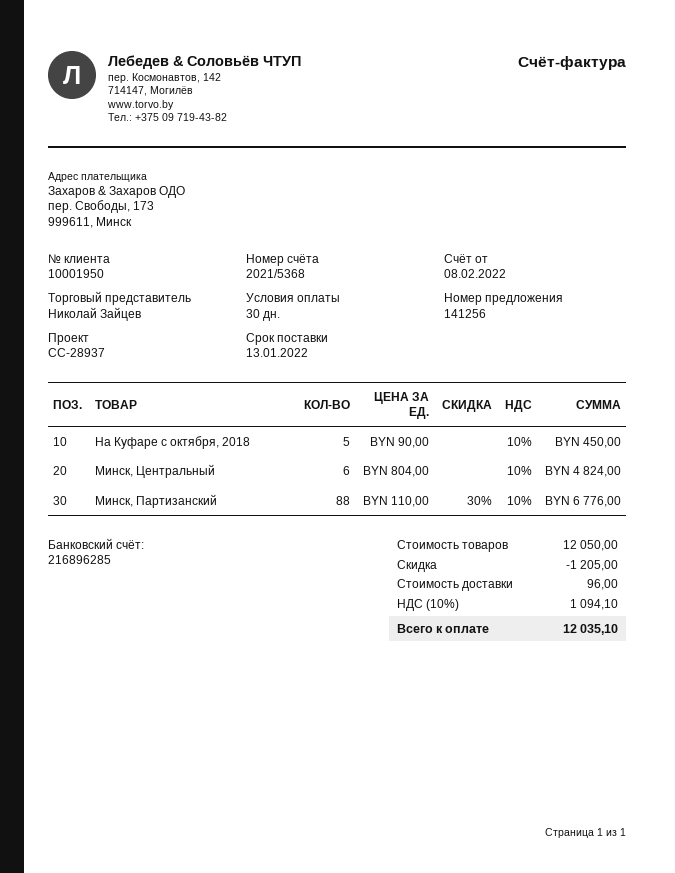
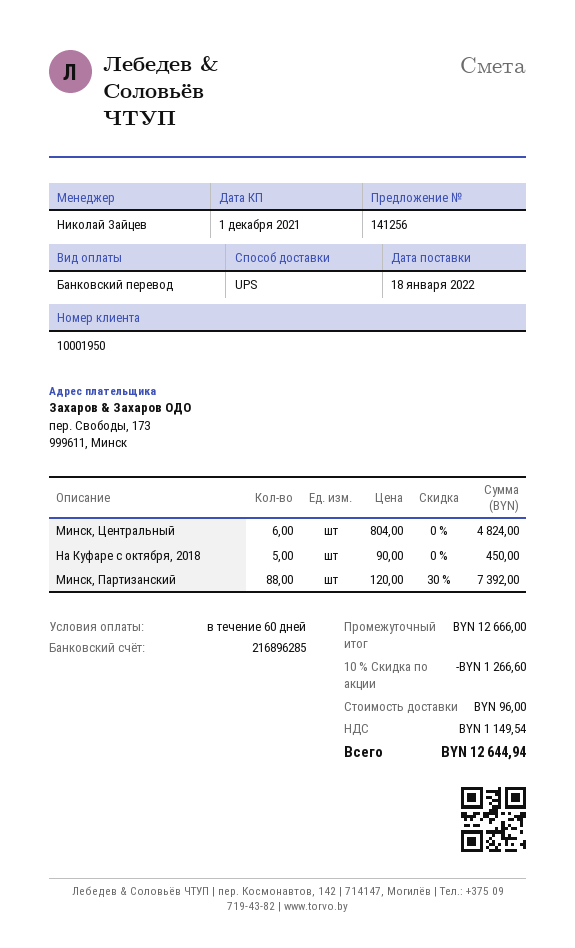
delivery date: 2022-01-13 -> 2022-01-18
payment terms: 30 days -> 60 days
Минск, Партизанский: 88 x 110.00 - 30% = 6776.00 -> 88 x 120.00 - 30% = 7392.00
subtotal: 12050.00 -> 12666.00
discount: 1205.00 -> 1266.60
tax: 1094.10 -> 1149.54
total: 12035.10 -> 12644.94

